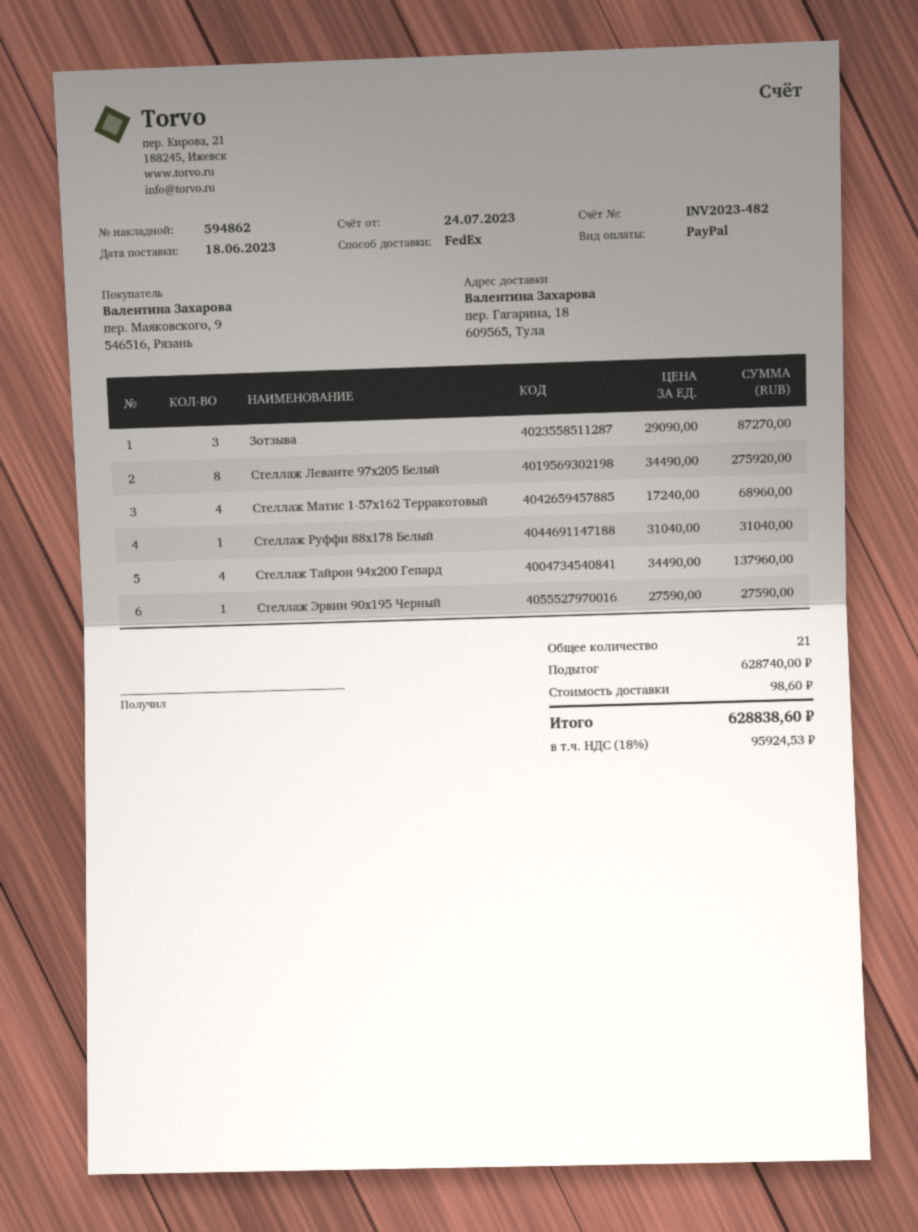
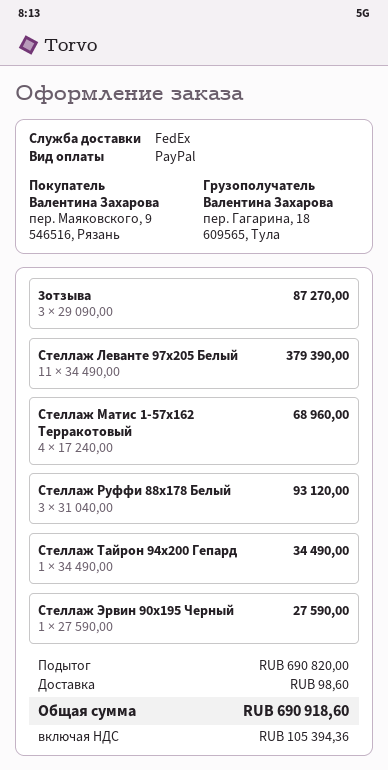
Стеллаж Леванте 97x205 Белый: 8 x 34490.00 = 275920.00 -> 11 x 34490.00 = 379390.00
Стеллаж Руффи 88x178 Белый: 1 x 31040.00 = 31040.00 -> 3 x 31040.00 = 93120.00
Стеллаж Тайрон 94x200 Гепард: 4 x 34490.00 = 137960.00 -> 1 x 34490.00 = 34490.00
subtotal: 628740.00 -> 690820.00
tax: 95924.53 -> 105394.36
total: 628838.60 -> 690918.60

